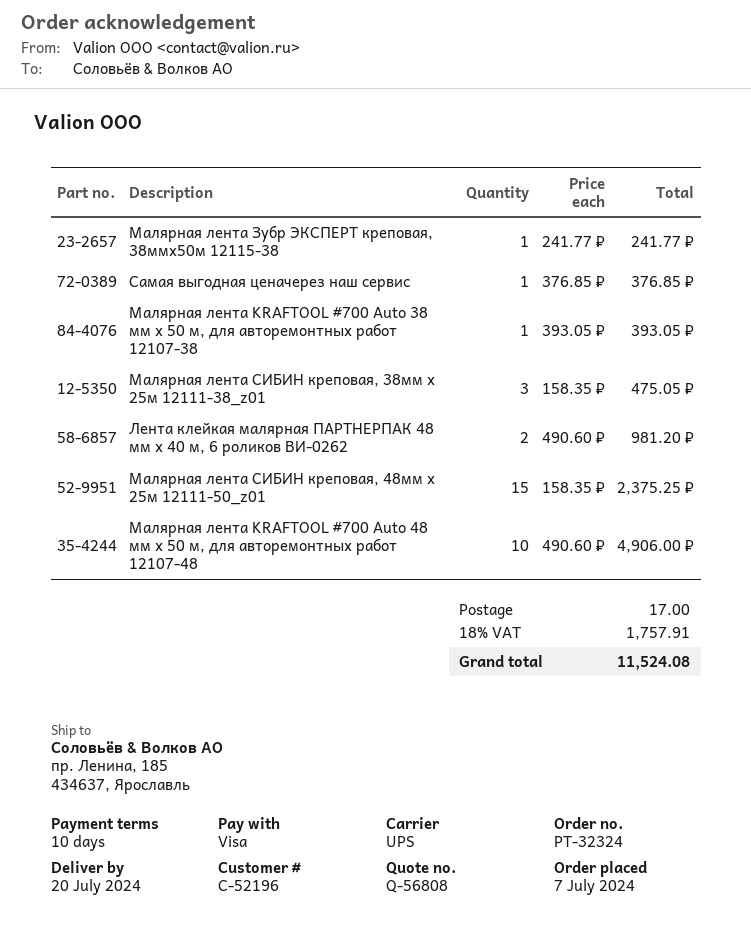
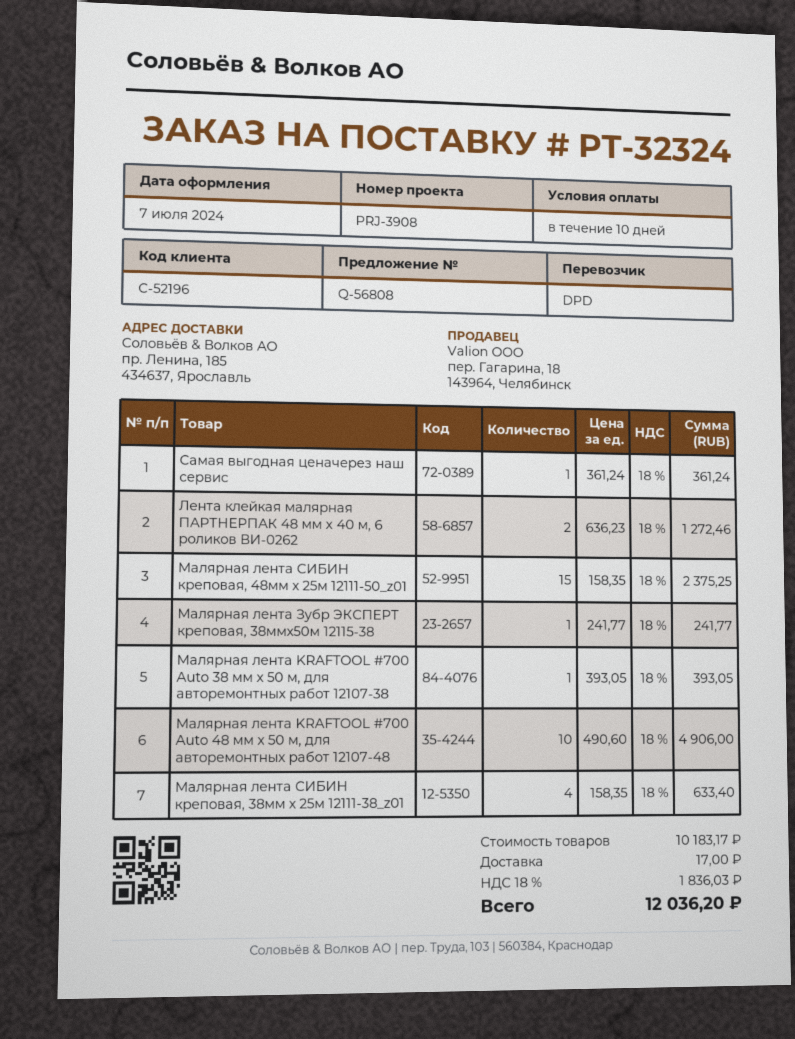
shipping method: UPS -> DPD
Самая выгодная ценачерез наш сервис: 1 x 376.85 = 376.85 -> 1 x 361.24 = 361.24
Малярная лента СИБИН креповая, 38мм х 25м 12111-38_z01: 3 x 158.35 = 475.05 -> 4 x 158.35 = 633.40
Лента клейкая малярная ПАРТНЕРПАК 48 мм x 40 м, 6 роликов ВИ-0262: 2 x 490.60 = 981.20 -> 2 x 636.23 = 1272.46
tax: 18% = 1757.91 -> 18% = 1836.03
total: 11524.08 -> 12036.20

